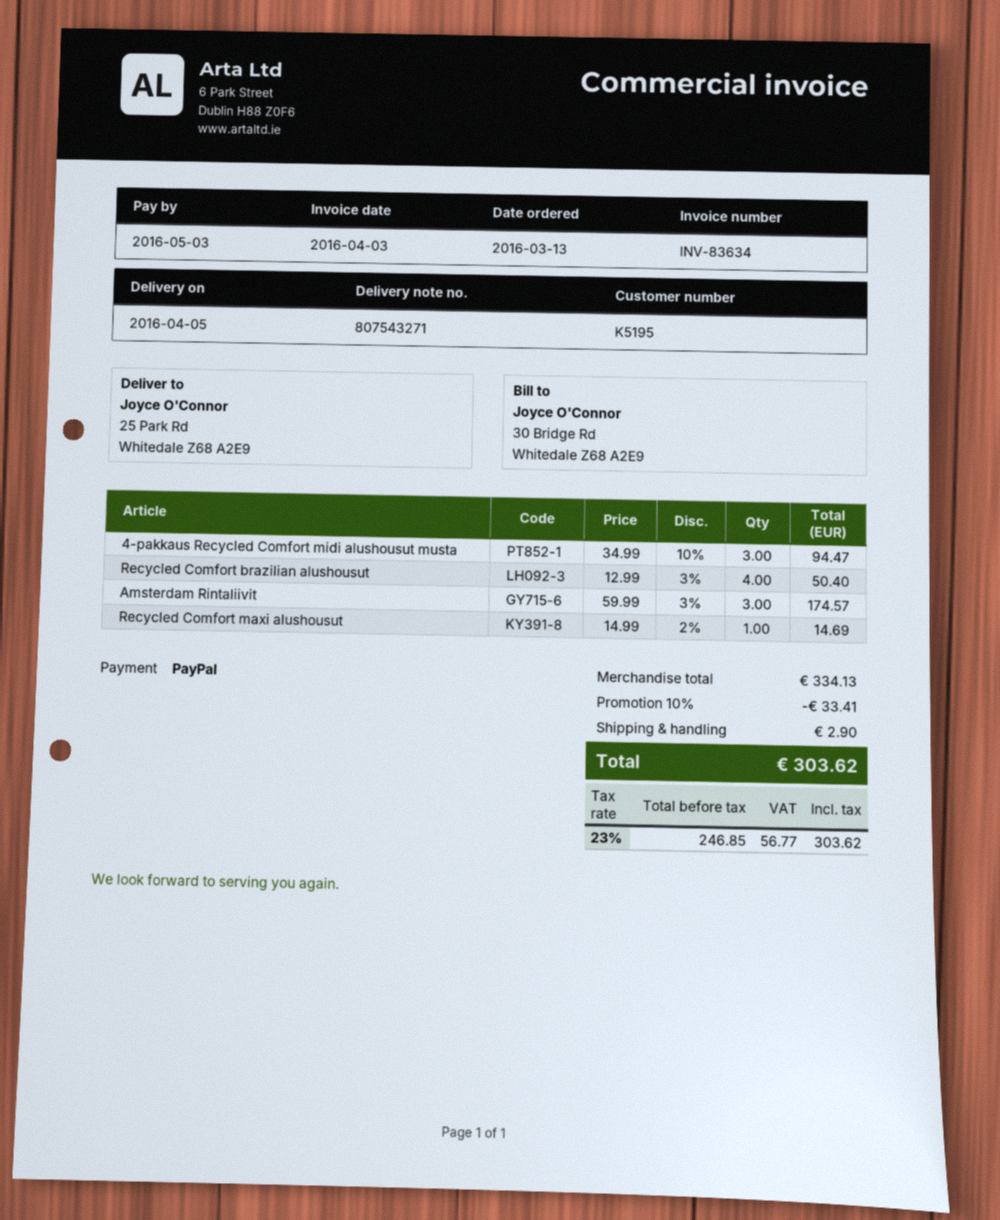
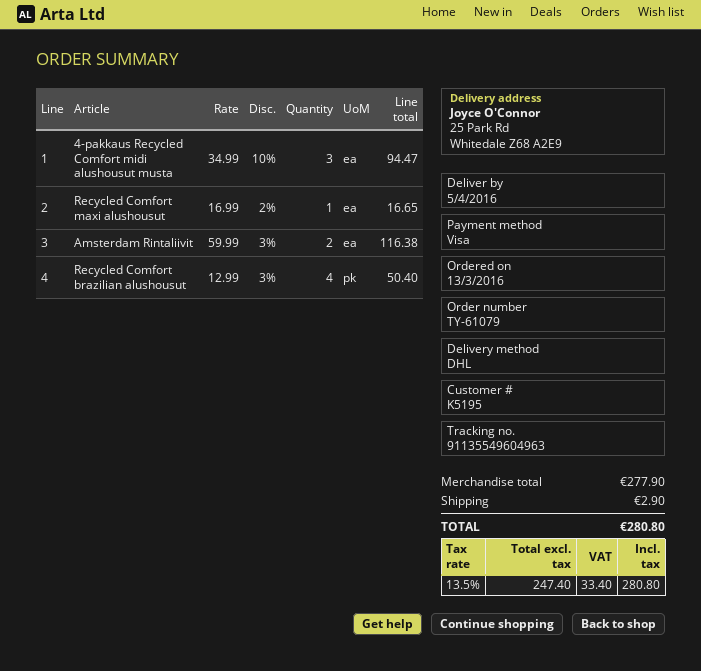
payment method: PayPal -> Visa
Amsterdam Rintaliivit: 3 x 59.99 - 3% = 174.57 -> 2 x 59.99 - 3% = 116.38
Recycled Comfort maxi alushousut: 1 x 14.99 - 2% = 14.69 -> 1 x 16.99 - 2% = 16.65
subtotal: 334.13 -> 277.90
discount: 10% = 33.41 -> none
net: 246.85 -> 247.40
tax: 23% = 56.77 -> 13.5% = 33.40
total: 303.62 -> 280.80

